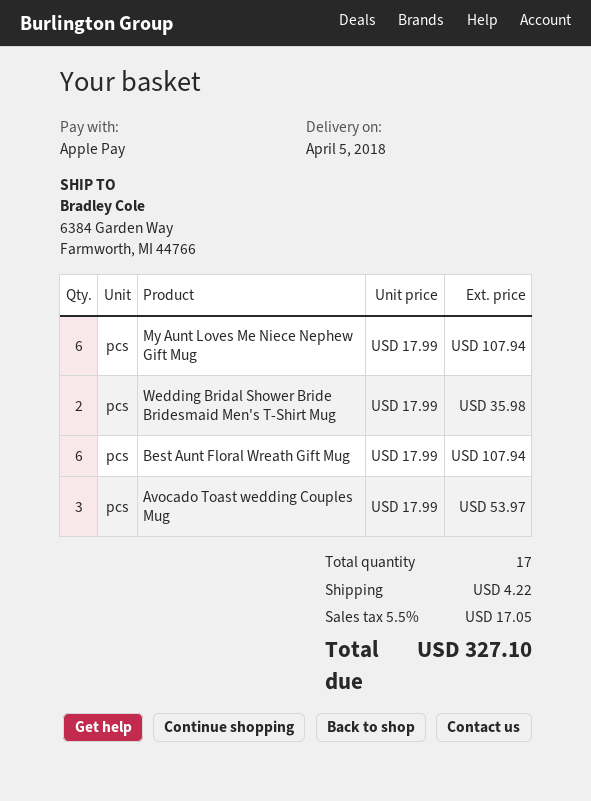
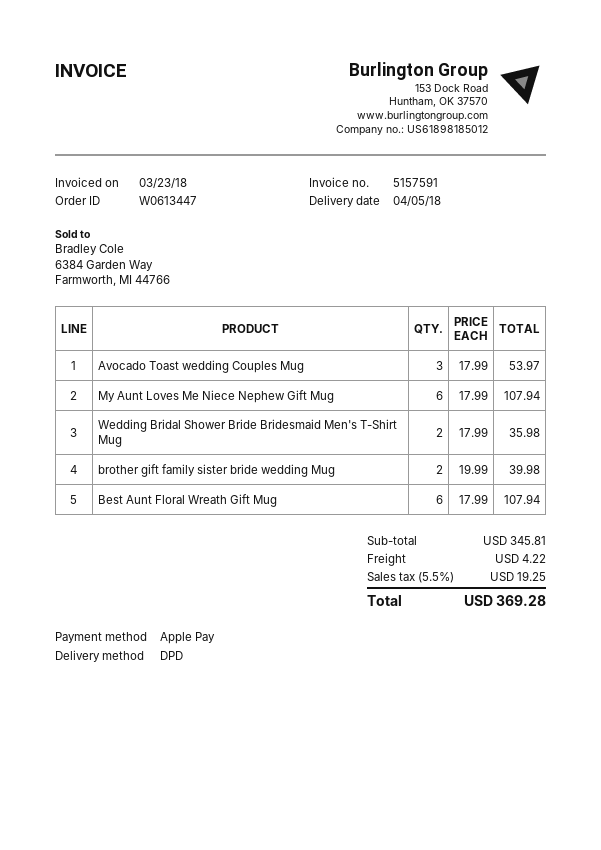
brother gift family sister bride wedding Mug: none -> 2 x 19.99 = 39.98
tax: 5.5% = 17.05 -> 5.5% = 19.25
total: 327.10 -> 369.28

